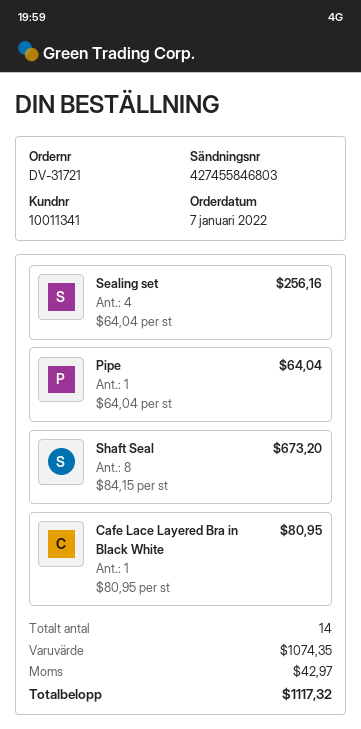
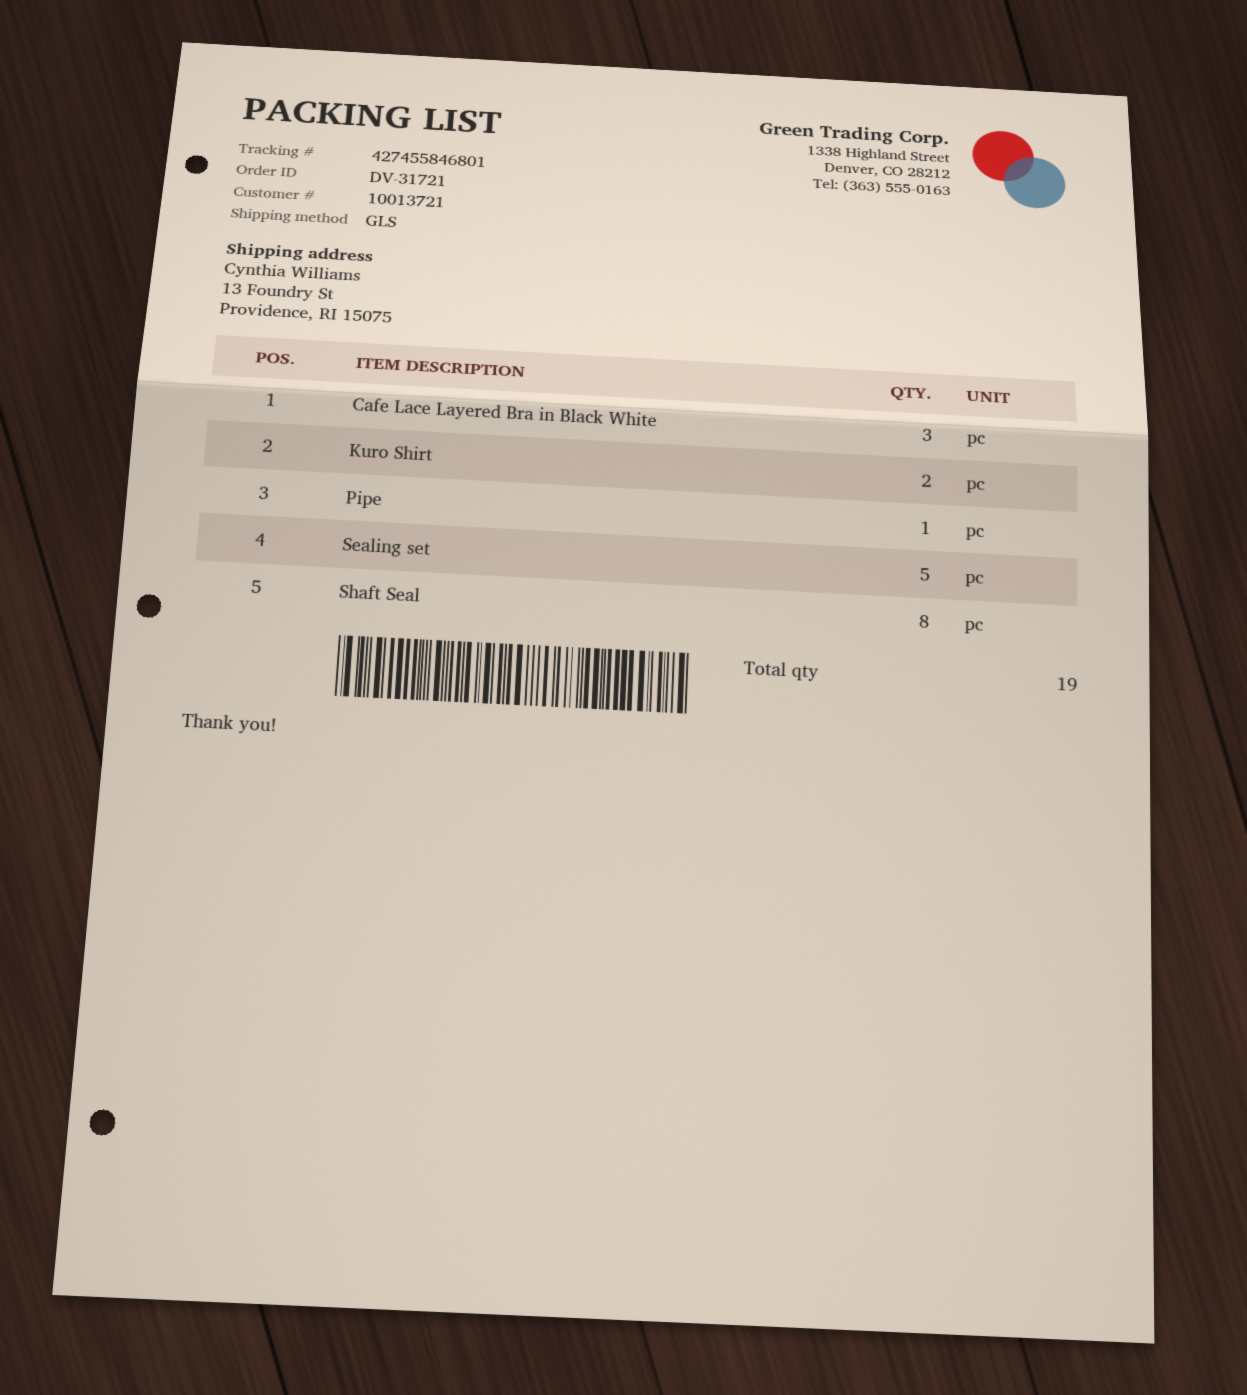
customer number: 10011341 -> 10013721
tracking number: 427455846803 -> 427455846801
Sealing set: 4 -> 5
Cafe Lace Layered Bra in Black White: 1 -> 3
Kuro Shirt: none -> 2
total quantity: 14 -> 19

